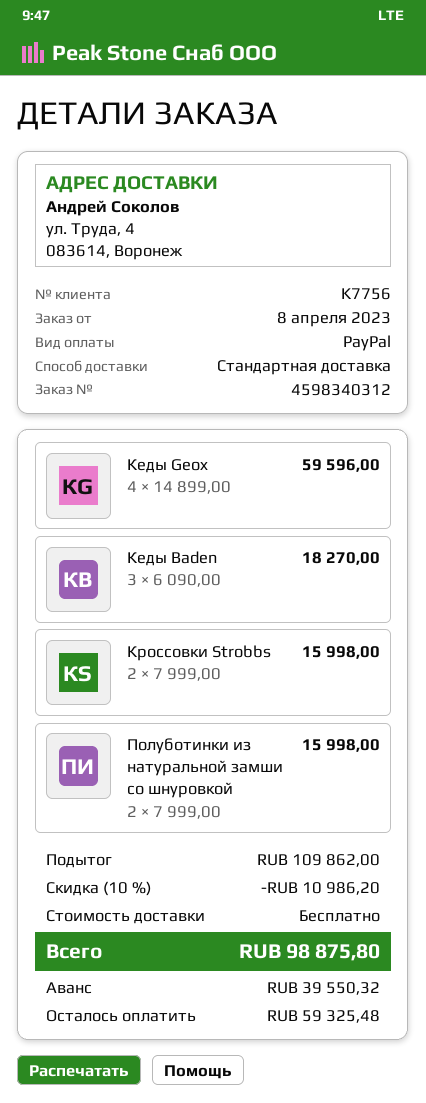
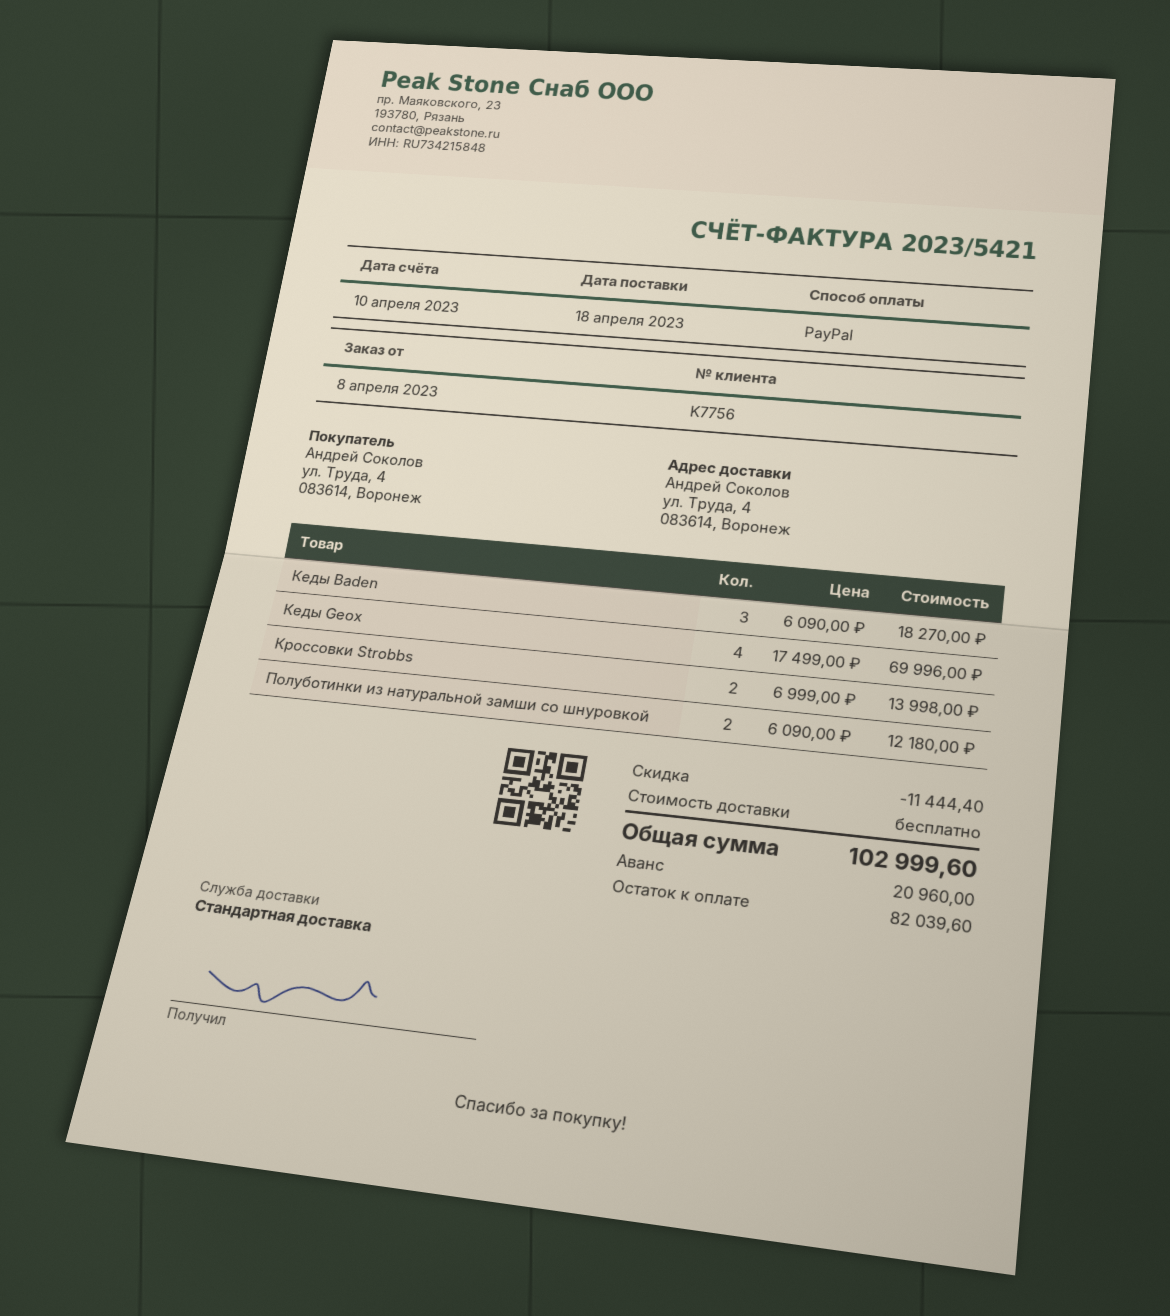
Кеды Geox: 4 x 14899.00 = 59596.00 -> 4 x 17499.00 = 69996.00
Кроссовки Strobbs: 2 x 7999.00 = 15998.00 -> 2 x 6999.00 = 13998.00
Полуботинки из натуральной замши со шнуровкой: 2 x 7999.00 = 15998.00 -> 2 x 6090.00 = 12180.00
discount: 10986.20 -> 11444.40
total: 98875.80 -> 102999.60
deposit: 39550.32 -> 20960.00
balance: 59325.48 -> 82039.60

